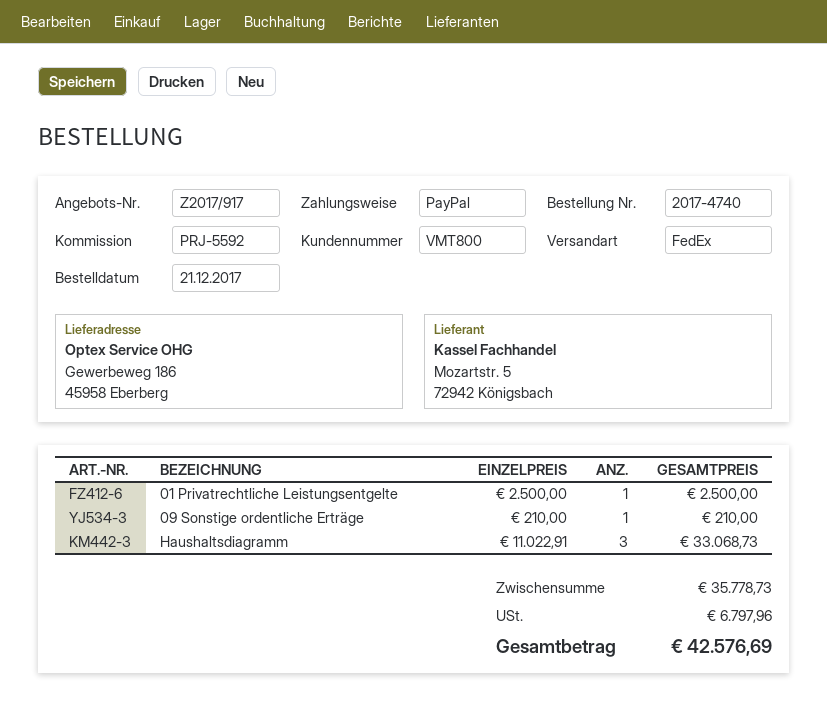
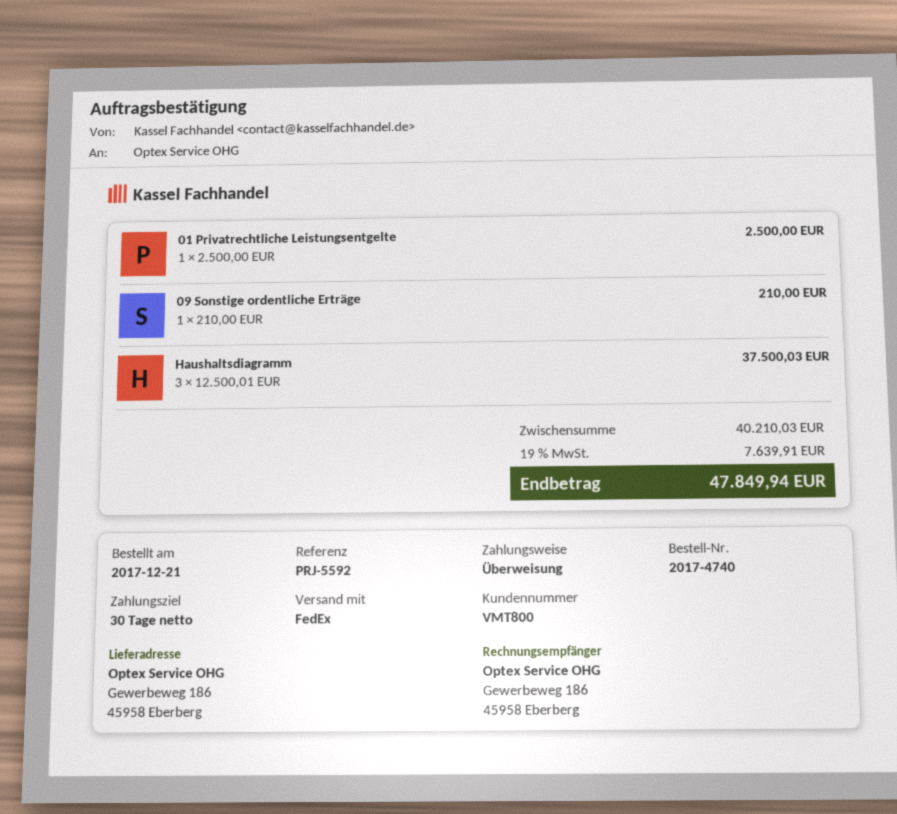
payment method: PayPal -> bank transfer
Haushaltsdiagramm: 3 x 11022.91 = 33068.73 -> 3 x 12500.01 = 37500.03
subtotal: 35778.73 -> 40210.03
tax: 6797.96 -> 7639.91
total: 42576.69 -> 47849.94

